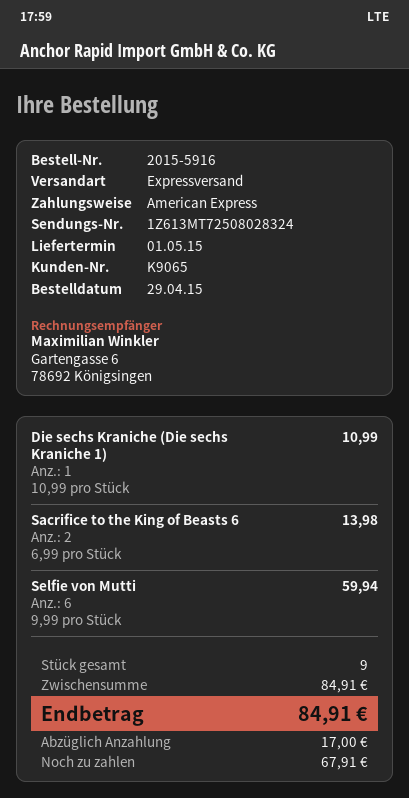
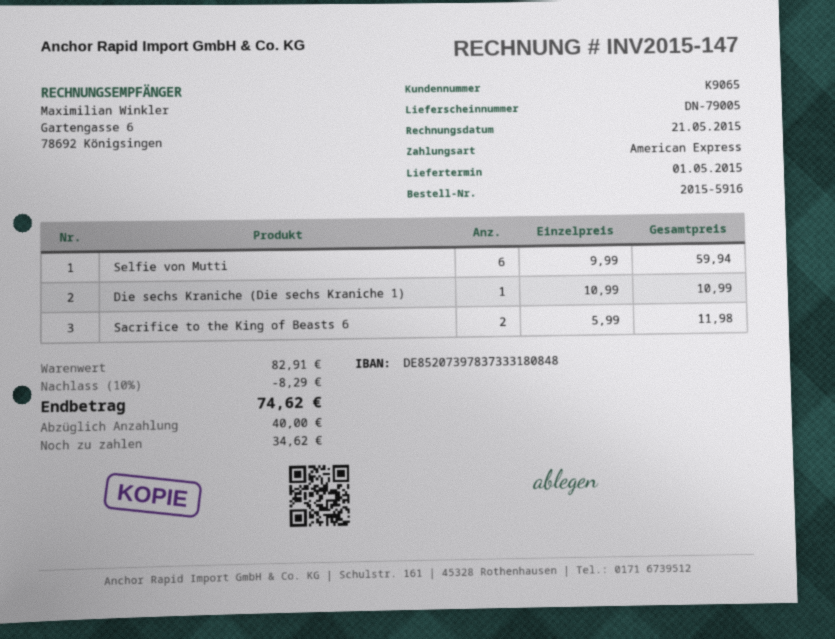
Sacrifice to the King of Beasts 6: 2 x 6.99 = 13.98 -> 2 x 5.99 = 11.98
subtotal: 84.91 -> 82.91
discount: none -> 10% = 8.29
total: 84.91 -> 74.62
deposit: 17.00 -> 40.00
balance: 67.91 -> 34.62

